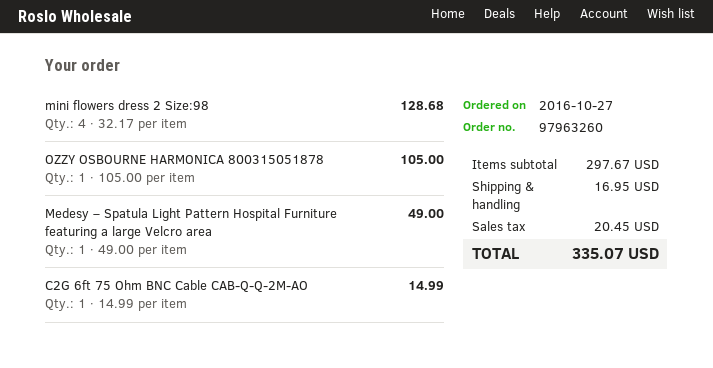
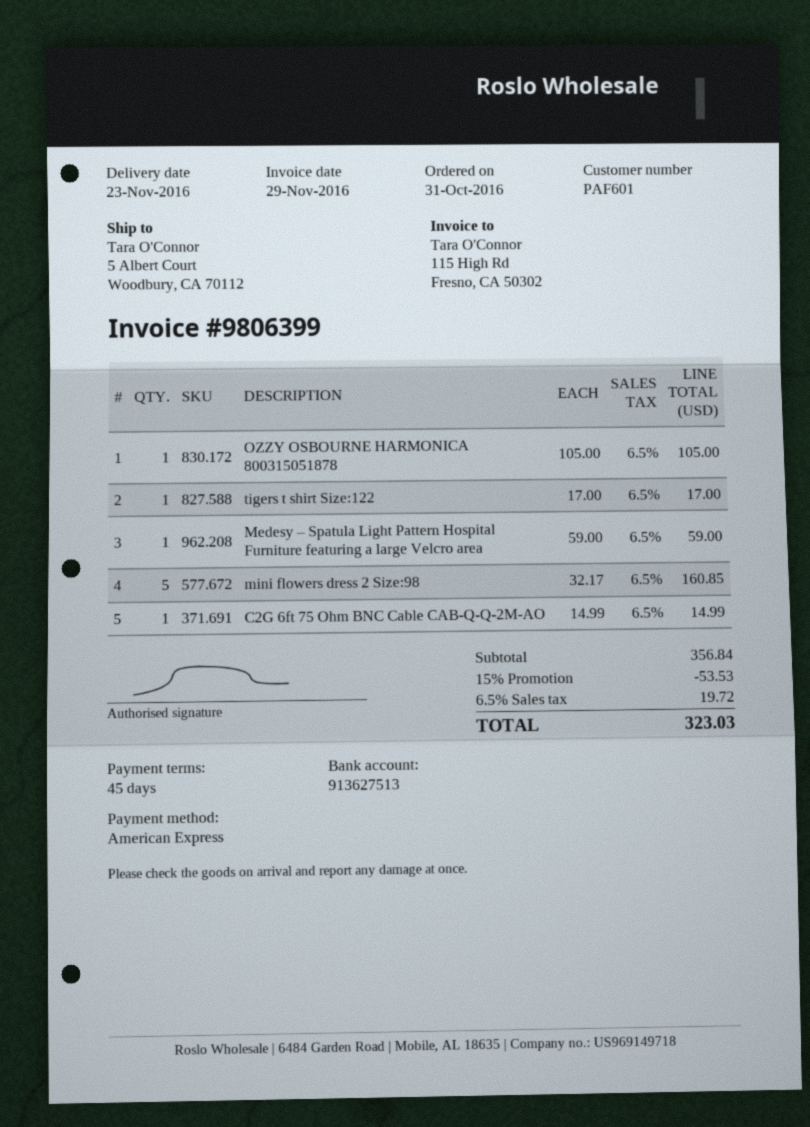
order date: 2016-10-27 -> 2016-10-31
mini flowers dress 2 Size:98: 4 x 32.17 = 128.68 -> 5 x 32.17 = 160.85
Medesy – Spatula Light Pattern Hospital Furniture featuring a large Velcro area: 1 x 49.00 = 49.00 -> 1 x 59.00 = 59.00
tigers t shirt Size:122: none -> 1 x 17.00 = 17.00
subtotal: 297.67 -> 356.84
discount: none -> 15% = 53.53
shipping: 16.95 -> none
tax: 20.45 -> 19.72
total: 335.07 -> 323.03

